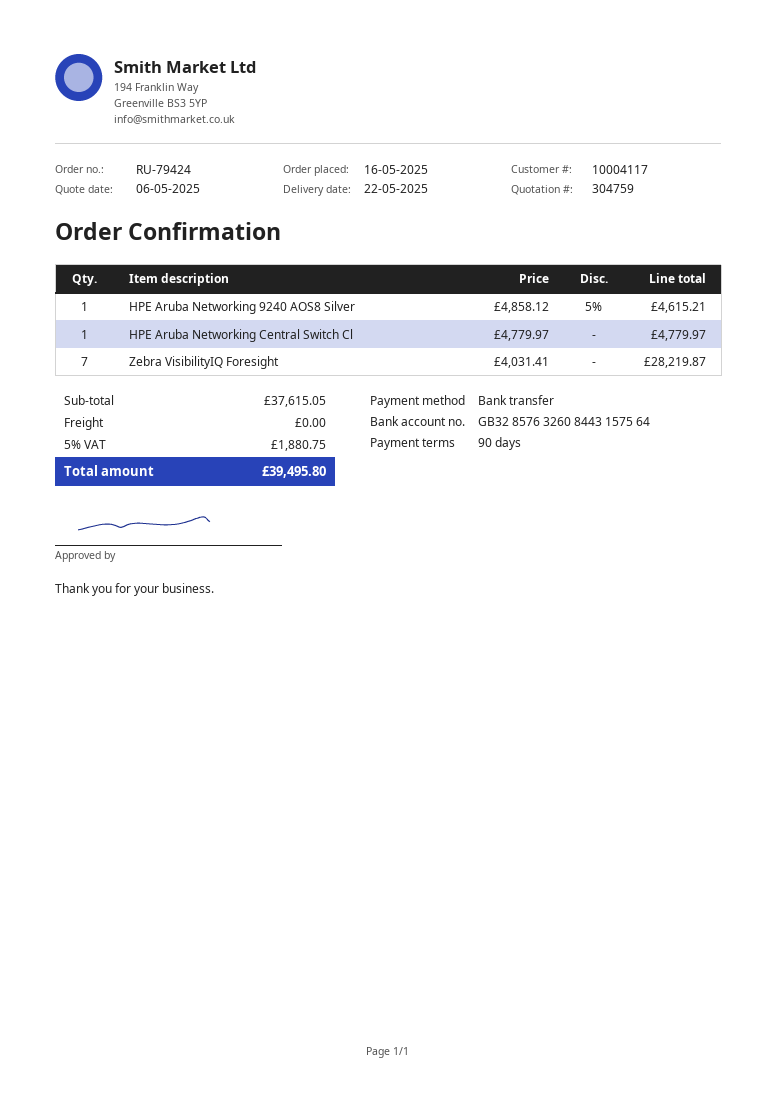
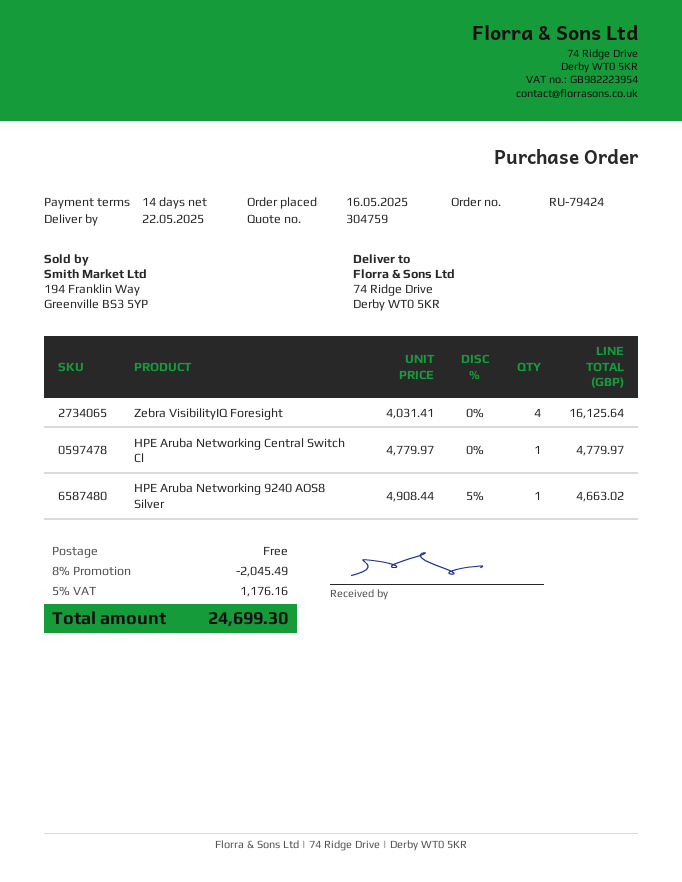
payment terms: 90 days -> 14 days
HPE Aruba Networking 9240 AOS8 Silver: 1 x 4858.12 - 5% = 4615.21 -> 1 x 4908.44 - 5% = 4663.02
Zebra VisibilityIQ Foresight: 7 x 4031.41 = 28219.87 -> 4 x 4031.41 = 16125.64
discount: none -> 8% = 2045.49
tax: 5% = 1880.75 -> 5% = 1176.16
total: 39495.80 -> 24699.30

